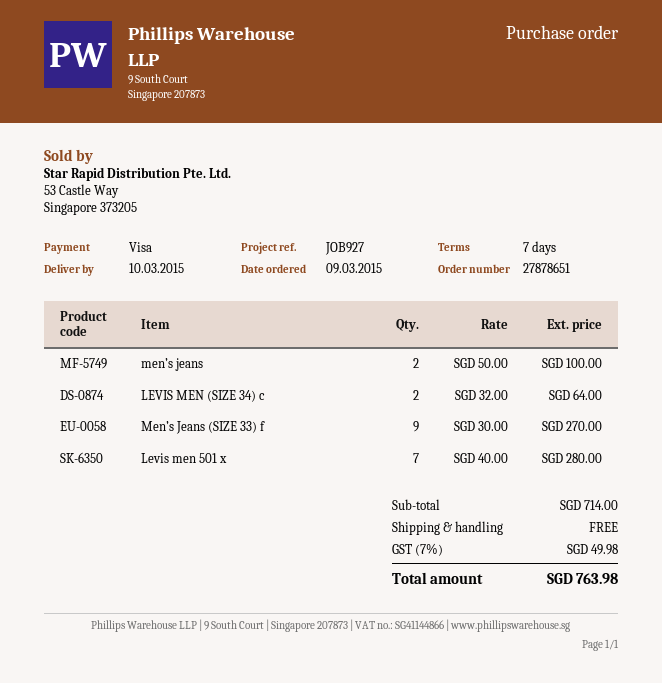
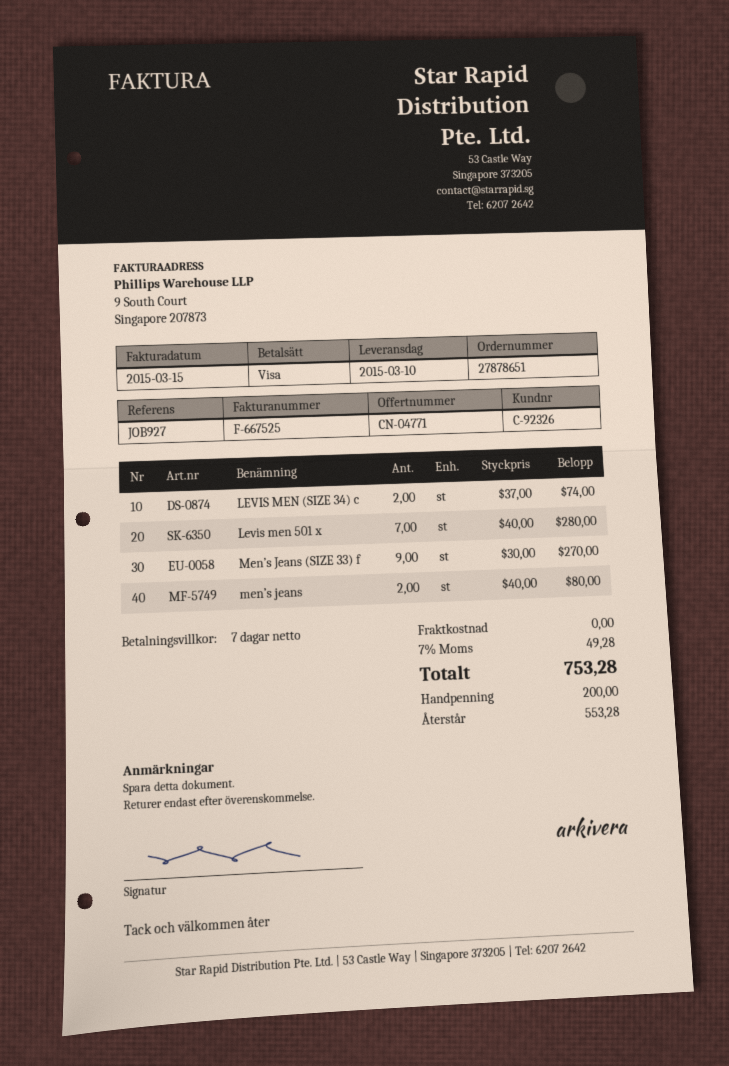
men’s jeans: 2 x 50.00 = 100.00 -> 2 x 40.00 = 80.00
LEVIS MEN (SIZE 34) c: 2 x 32.00 = 64.00 -> 2 x 37.00 = 74.00
tax: 7% = 49.98 -> 7% = 49.28
total: 763.98 -> 753.28

